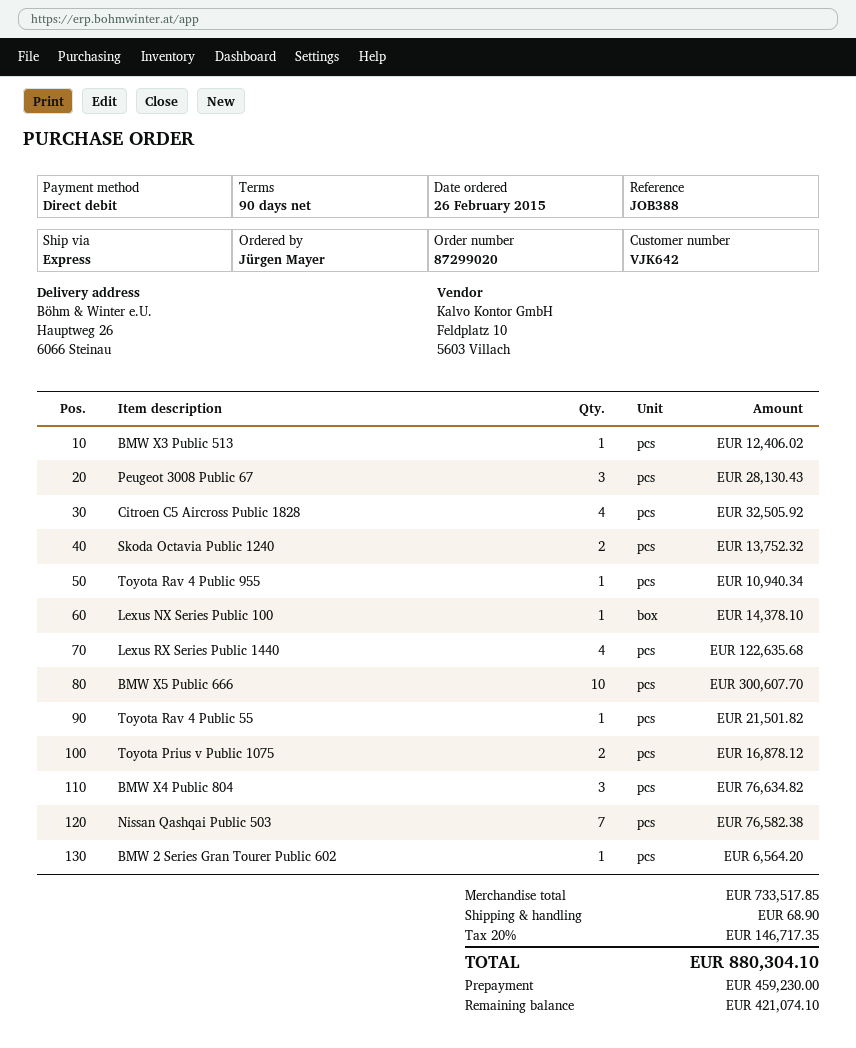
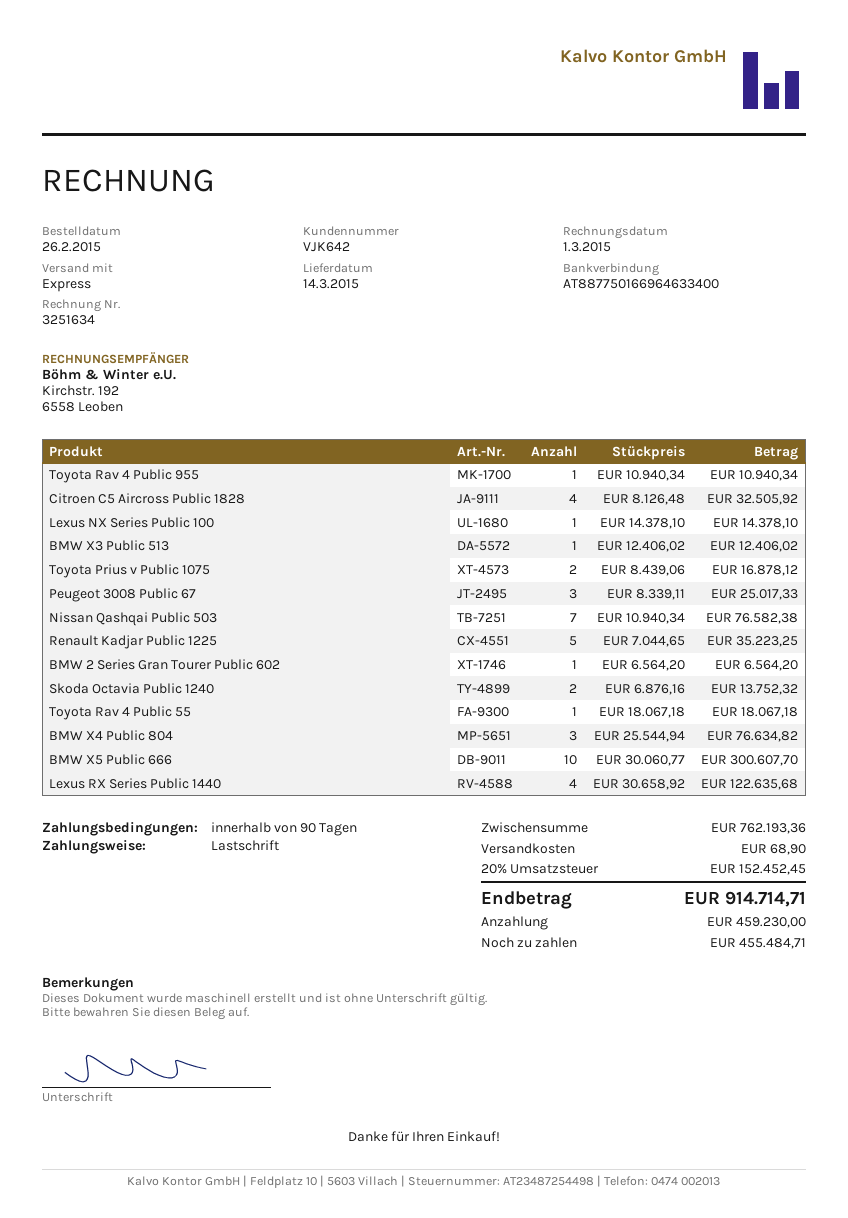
Peugeot 3008 Public 67: 3 for 28130.43 -> 3 for 25017.33
Toyota Rav 4 Public 55: 1 for 21501.82 -> 1 for 18067.18
Renault Kadjar Public 1225: none -> 5 for 35223.25
subtotal: 733517.85 -> 762193.36
tax: 20% = 146717.35 -> 20% = 152452.45
total: 880304.10 -> 914714.71
balance: 421074.10 -> 455484.71

